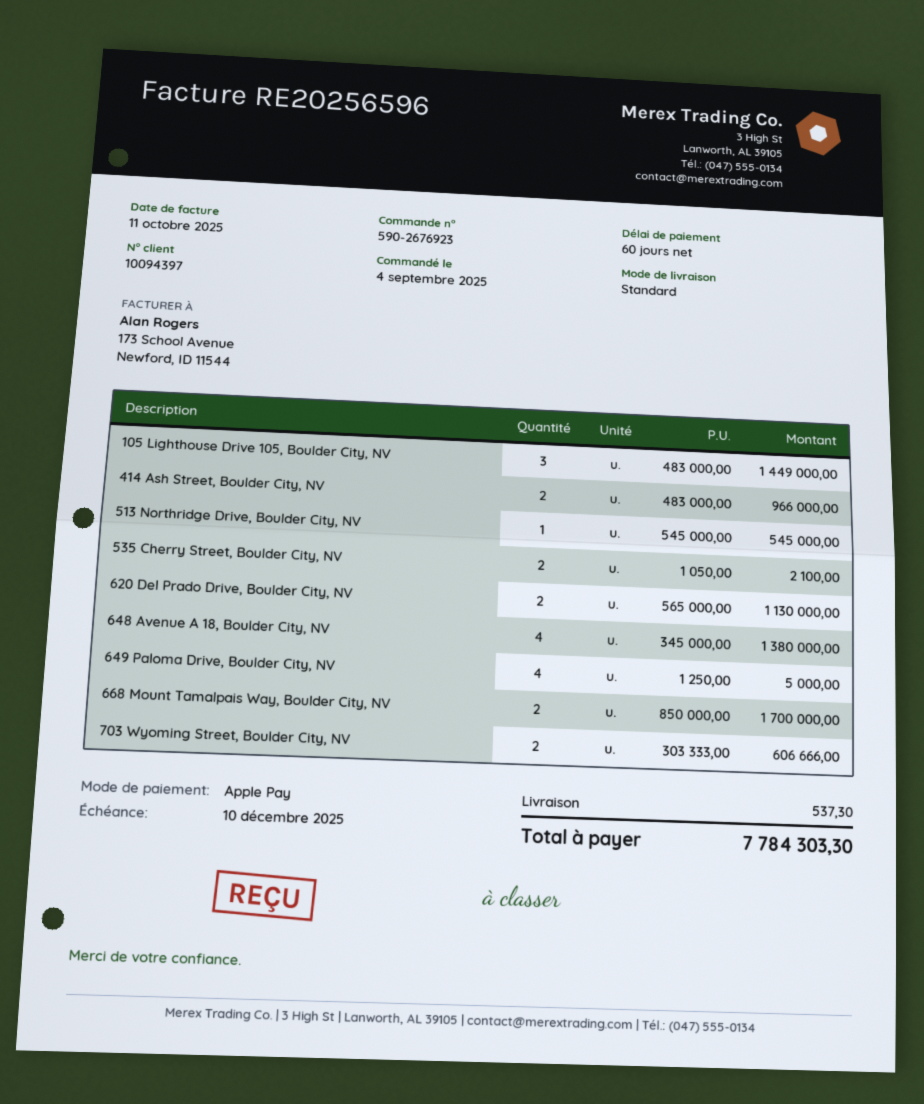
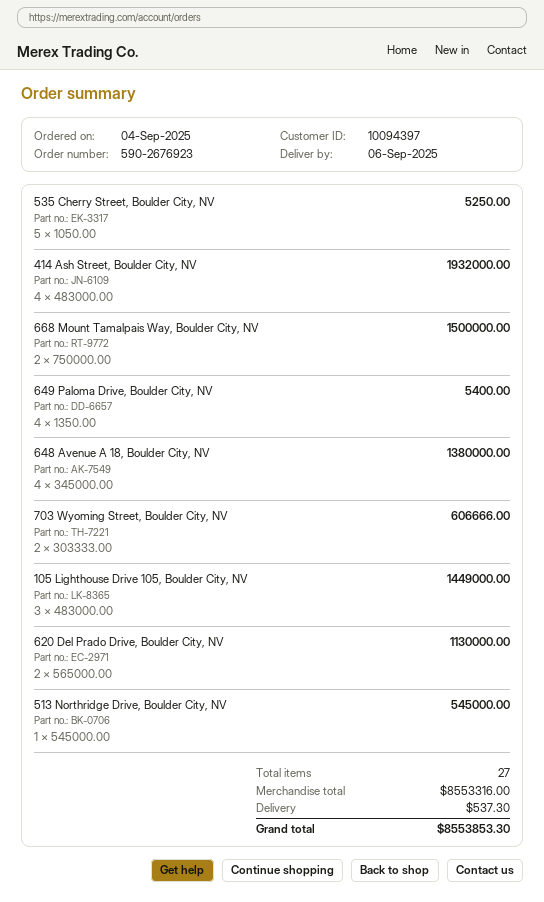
414 Ash Street, Boulder City, NV: 2 x 483000.00 = 966000.00 -> 4 x 483000.00 = 1932000.00
535 Cherry Street, Boulder City, NV: 2 x 1050.00 = 2100.00 -> 5 x 1050.00 = 5250.00
649 Paloma Drive, Boulder City, NV: 4 x 1250.00 = 5000.00 -> 4 x 1350.00 = 5400.00
668 Mount Tamalpais Way, Boulder City, NV: 2 x 850000.00 = 1700000.00 -> 2 x 750000.00 = 1500000.00
total: 7784303.30 -> 8553853.30

